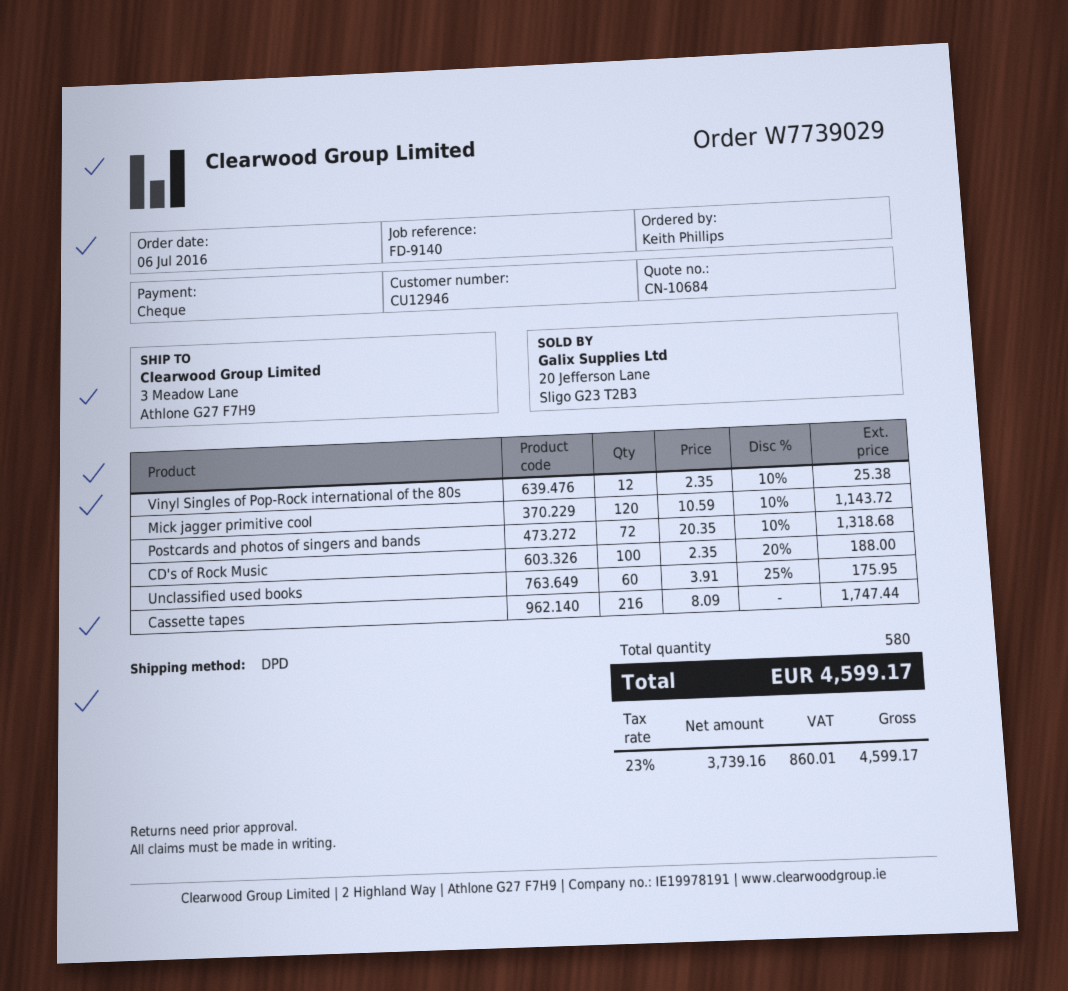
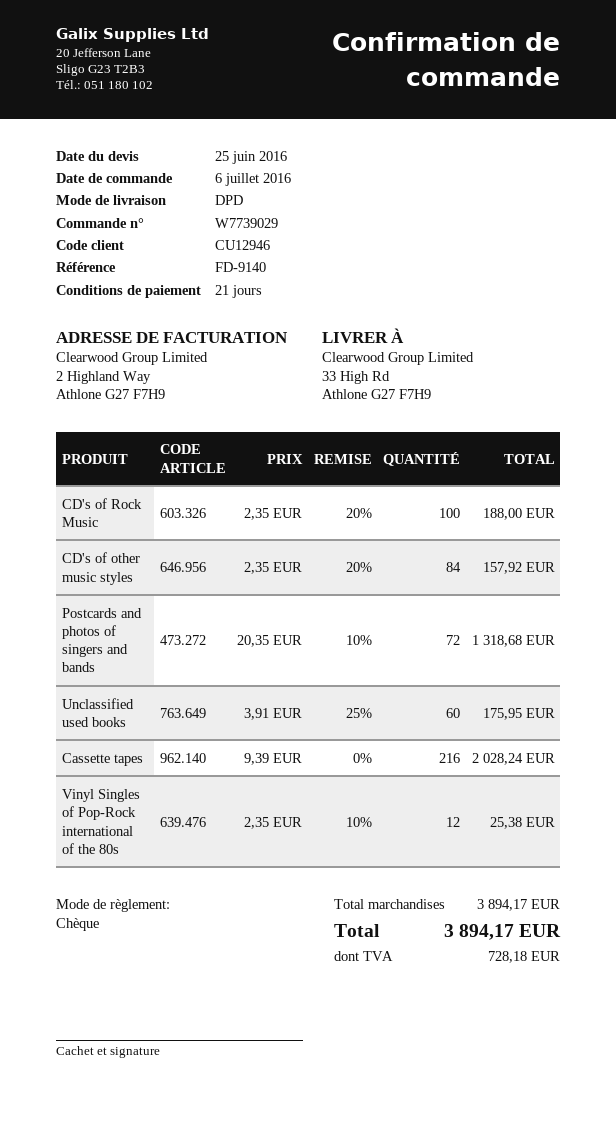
ship to: 3 Meadow Lane, Athlone G27 F7H9 -> 33 High Rd, Athlone G27 F7H9
Mick jagger primitive cool: 120 x 10.59 - 10% = 1143.72 -> none
Cassette tapes: 216 x 8.09 = 1747.44 -> 216 x 9.39 = 2028.24
CD's of other music styles: none -> 84 x 2.35 - 20% = 157.92
tax: 860.01 -> 728.18
total: 4599.17 -> 3894.17

